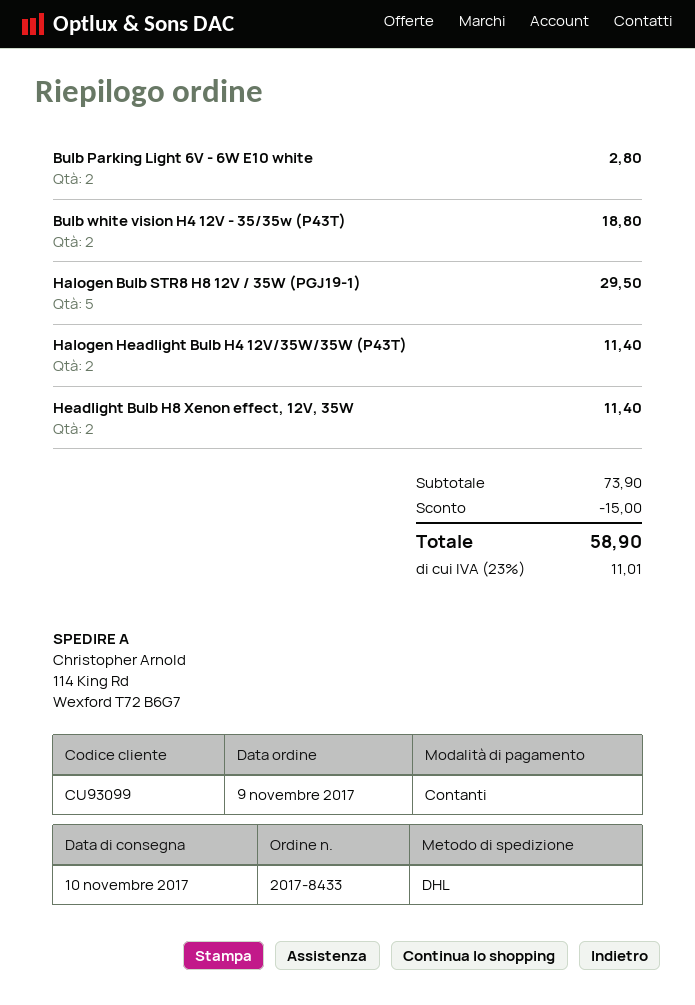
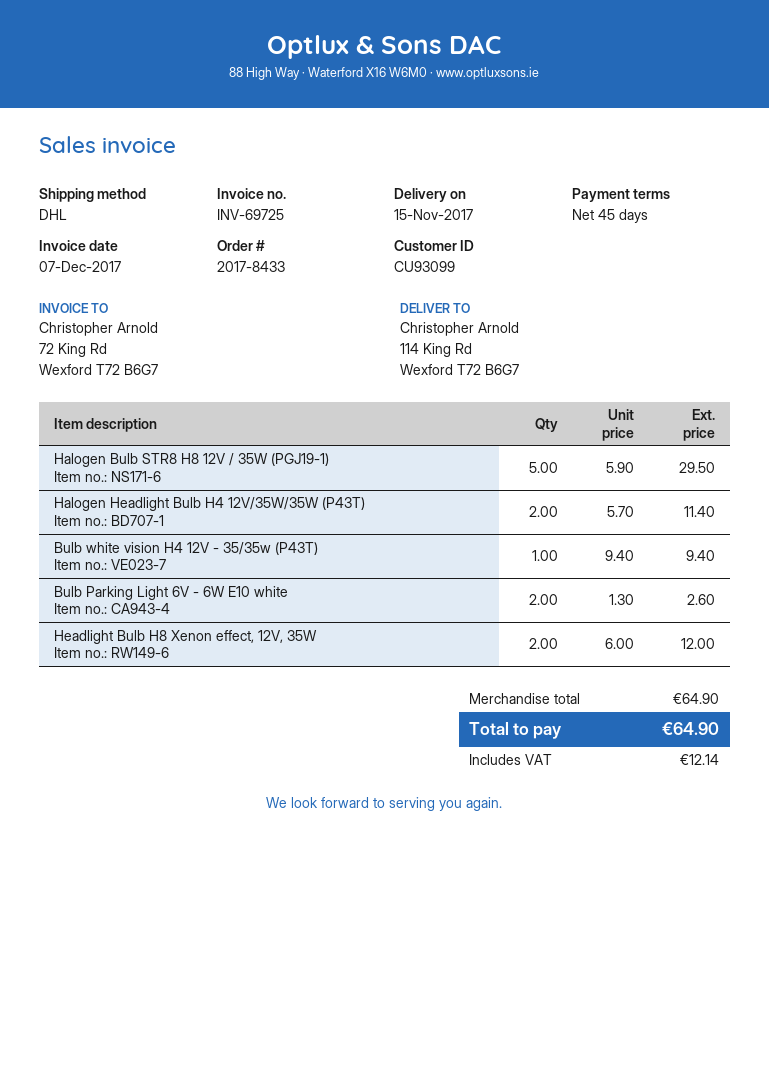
delivery date: 2017-11-10 -> 2017-11-15
Bulb Parking Light 6V - 6W E10 white: 2 for 2.80 -> 2 for 2.60
Bulb white vision H4 12V - 35/35w (P43T): 2 for 18.80 -> 1 for 9.40
Headlight Bulb H8 Xenon effect, 12V, 35W: 2 for 11.40 -> 2 for 12.00
subtotal: 73.90 -> 64.90
discount: 15.00 -> none
tax: 11.01 -> 12.14
total: 58.90 -> 64.90

